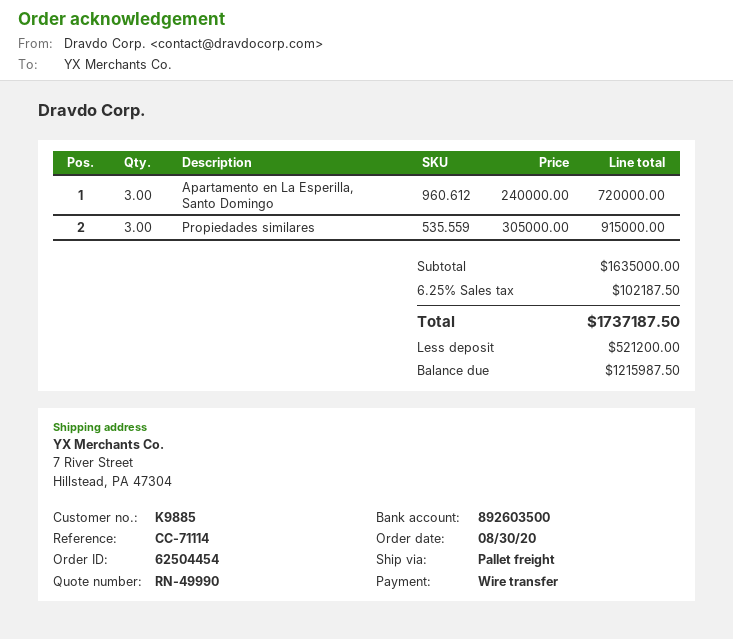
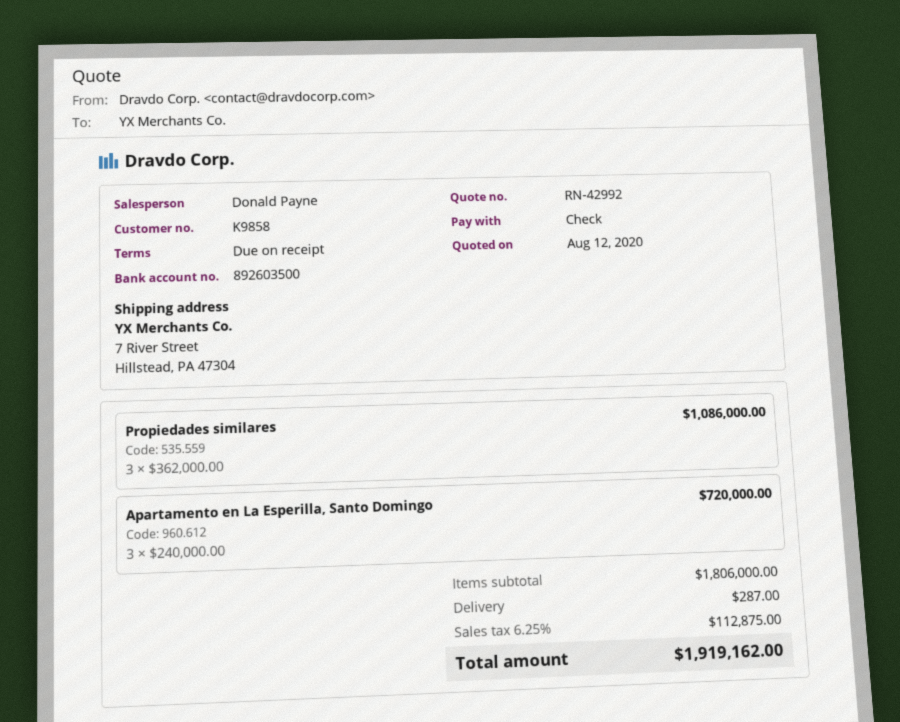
quote number: RN-49990 -> RN-42992
customer number: K9885 -> K9858
payment method: bank transfer -> cheque
Propiedades similares: 3 x 305000.00 = 915000.00 -> 3 x 362000.00 = 1086000.00
subtotal: 1635000.00 -> 1806000.00
shipping: none -> 287.00
tax: 6.25% = 102187.50 -> 6.25% = 112875.00
total: 1737187.50 -> 1919162.00

